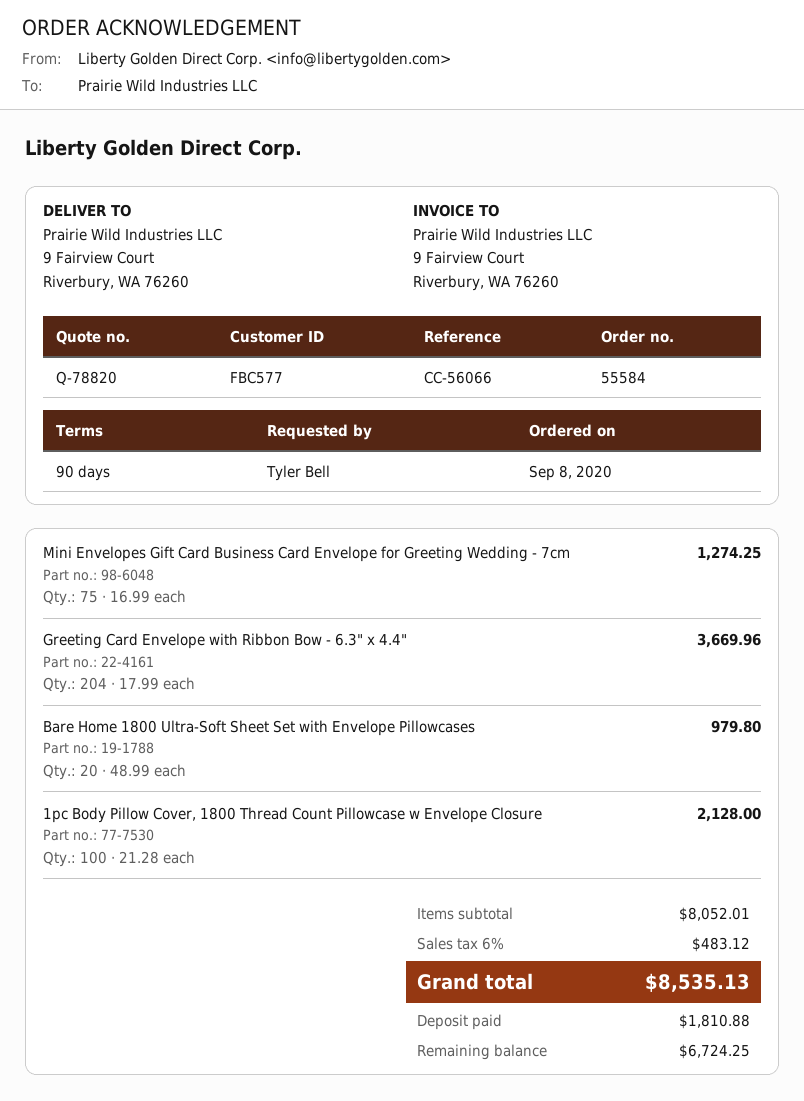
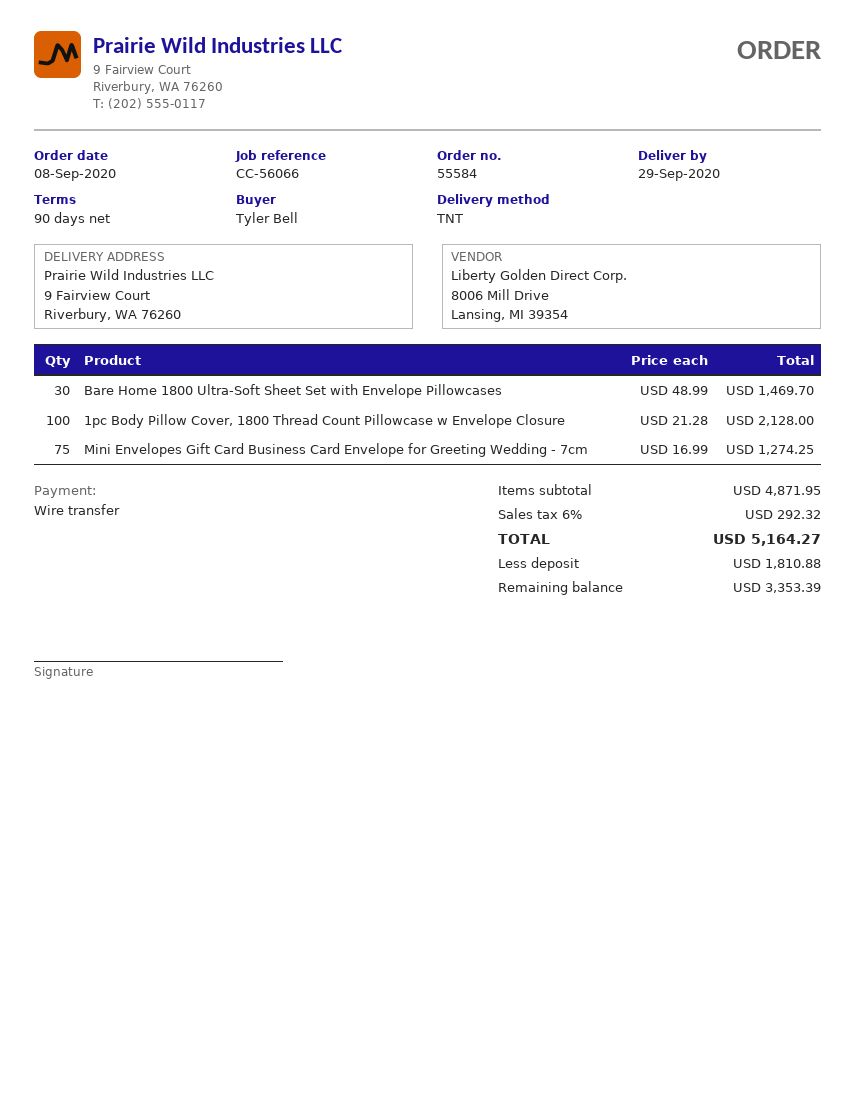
Greeting Card Envelope with Ribbon Bow - 6.3" x 4.4": 204 x 17.99 = 3669.96 -> none
Bare Home 1800 Ultra-Soft Sheet Set with Envelope Pillowcases: 20 x 48.99 = 979.80 -> 30 x 48.99 = 1469.70
subtotal: 8052.01 -> 4871.95
tax: 6% = 483.12 -> 6% = 292.32
total: 8535.13 -> 5164.27
balance: 6724.25 -> 3353.39

